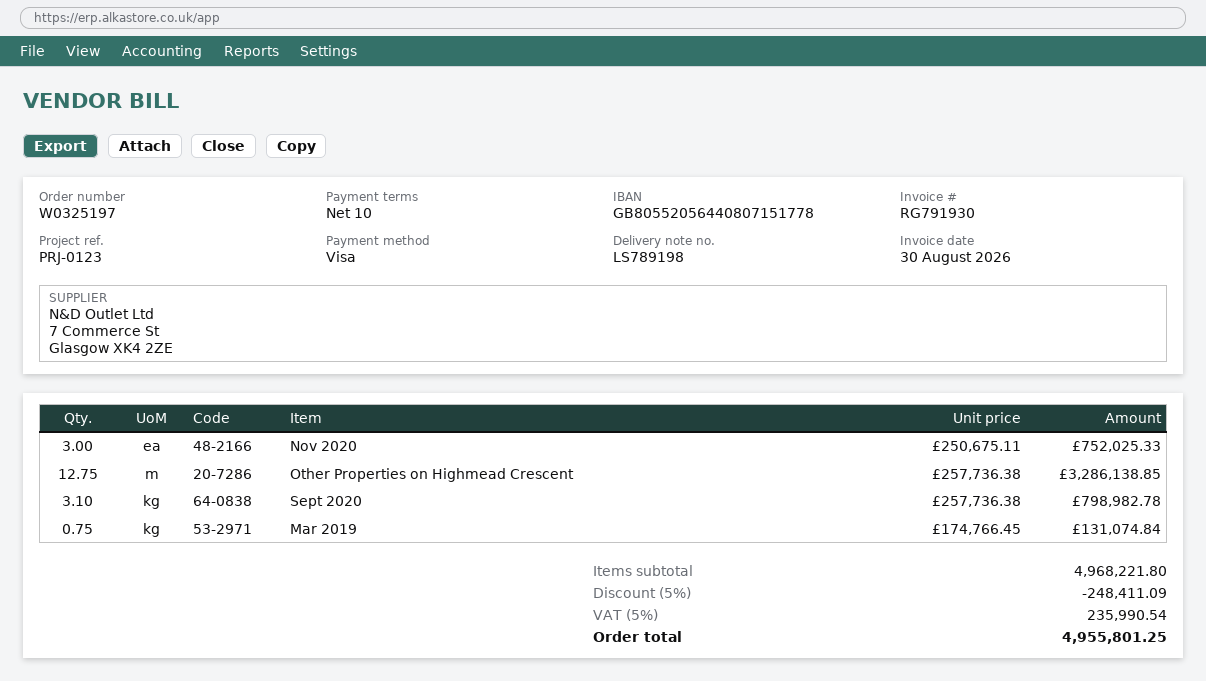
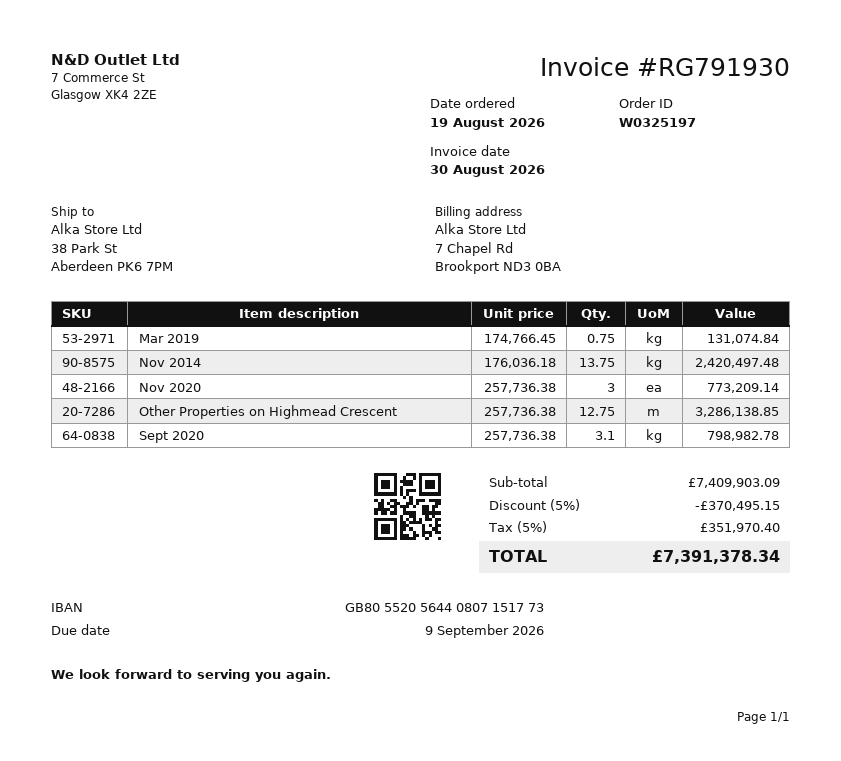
bank account: GB80552056440807151778 -> GB80552056440807151773
Nov 2020: 3 x 250675.11 = 752025.33 -> 3 x 257736.38 = 773209.14
Nov 2014: none -> 13.75 x 176036.18 = 2420497.48
subtotal: 4968221.80 -> 7409903.09
discount: 5% = 248411.09 -> 5% = 370495.15
tax: 5% = 235990.54 -> 5% = 351970.40
total: 4955801.25 -> 7391378.34

